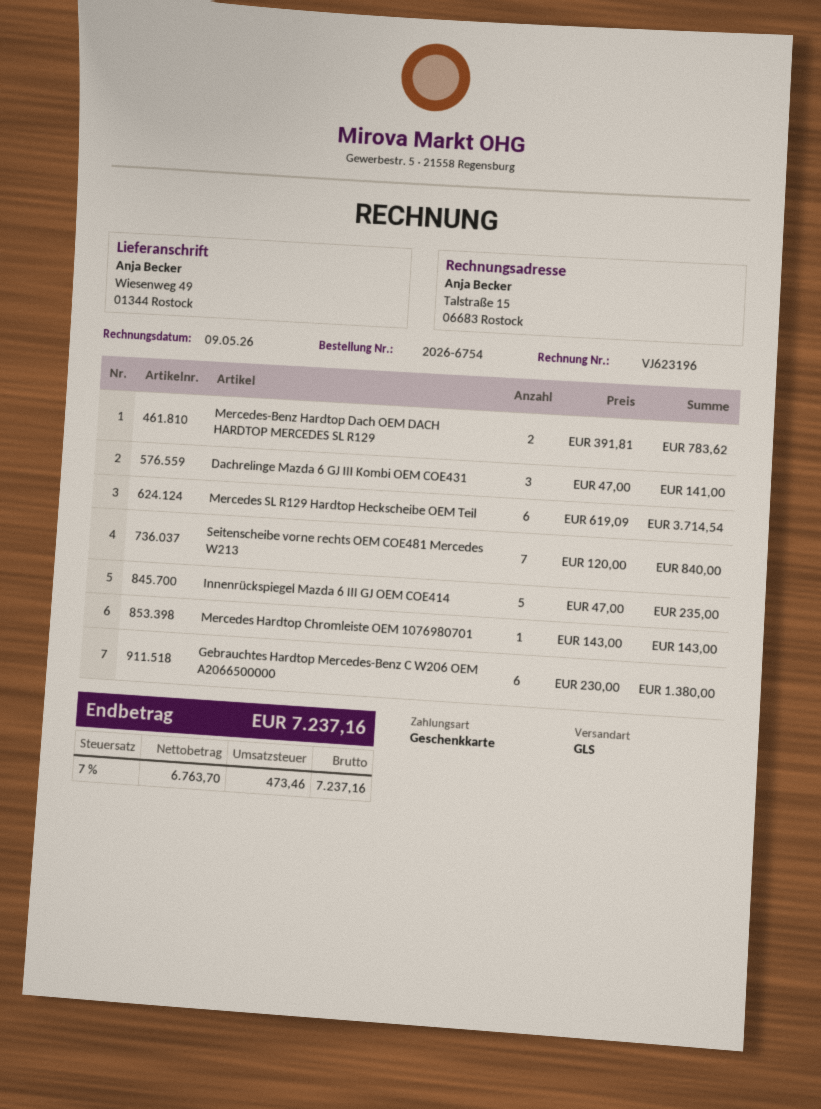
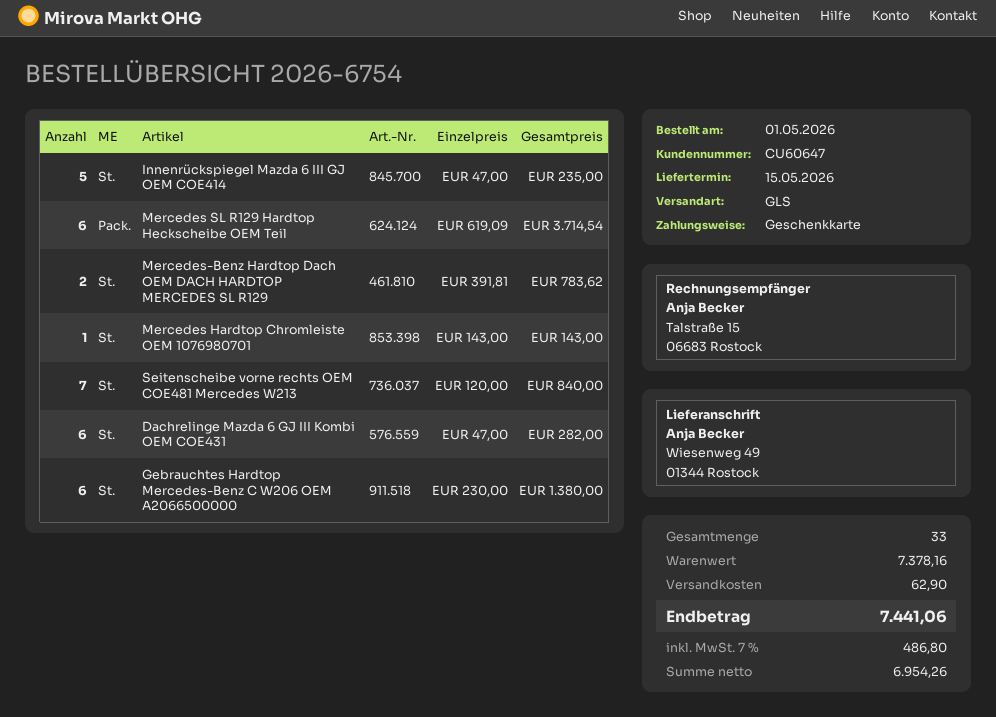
Dachrelinge Mazda 6 GJ III Kombi OEM COE431: 3 x 47.00 = 141.00 -> 6 x 47.00 = 282.00
shipping: none -> 62.90
net: 6763.70 -> 6954.26
tax: 7% = 473.46 -> 7% = 486.80
total: 7237.16 -> 7441.06

